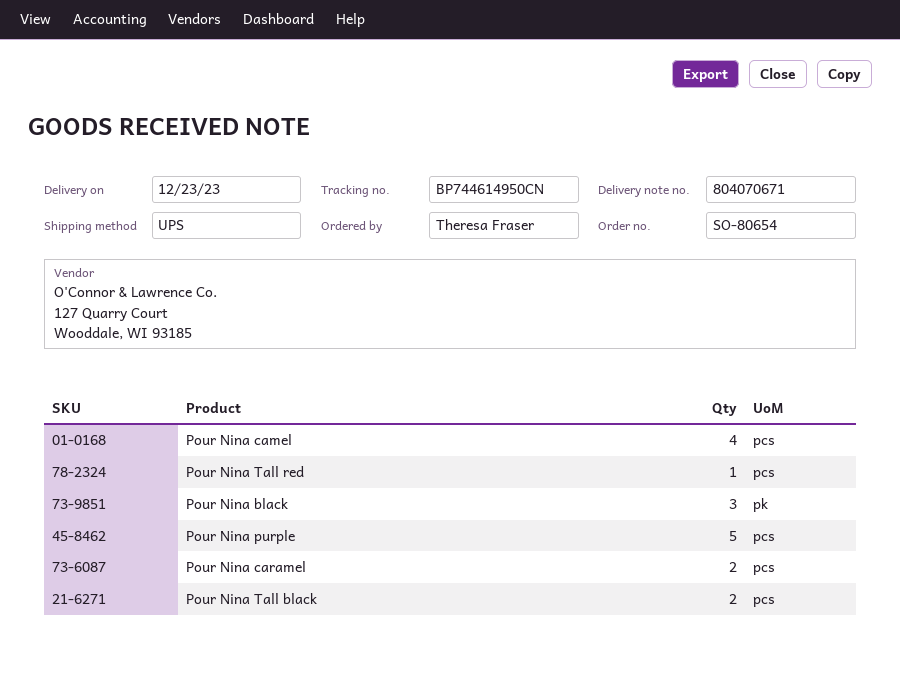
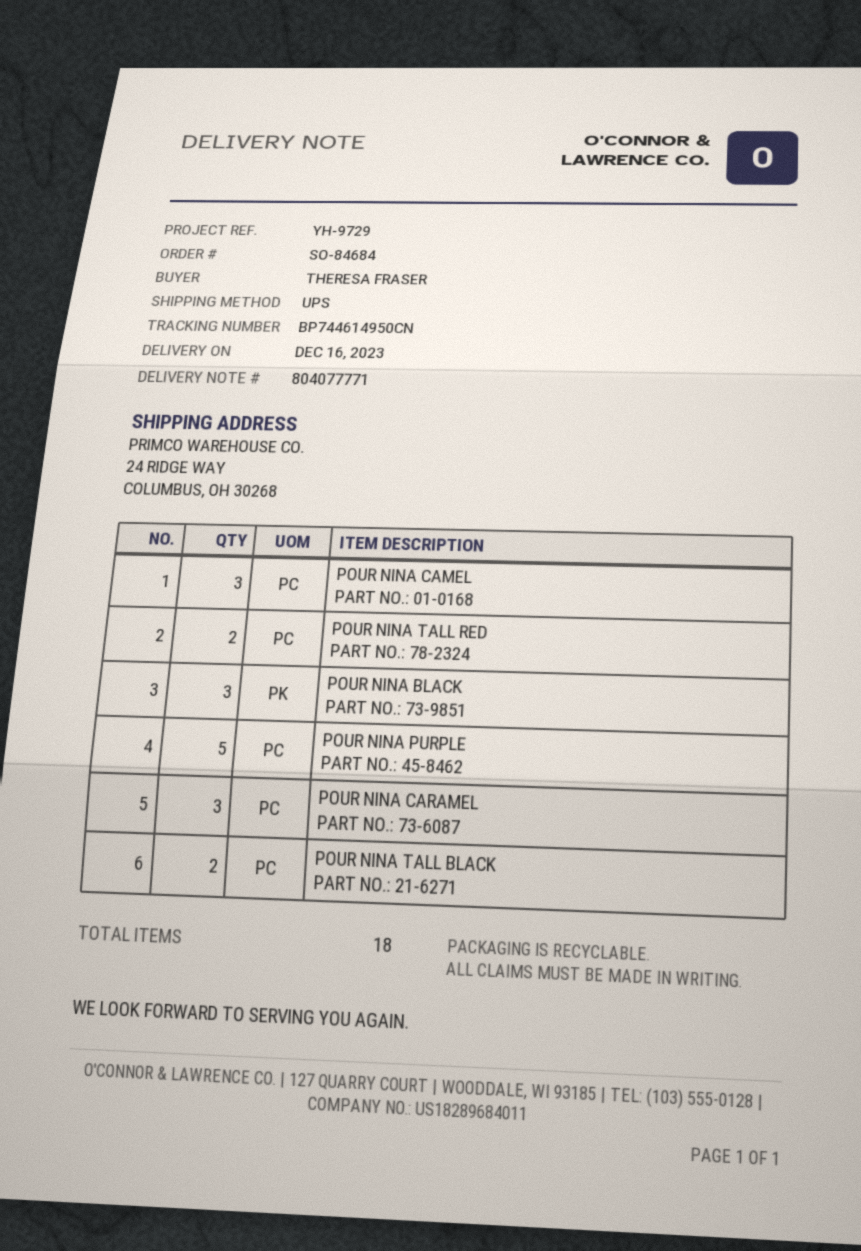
order number: SO-80654 -> SO-84684
delivery note number: 804070671 -> 804077771
delivery date: 2023-12-23 -> 2023-12-16
Pour Nina camel: 4 -> 3
Pour Nina Tall red: 1 -> 2
Pour Nina caramel: 2 -> 3

